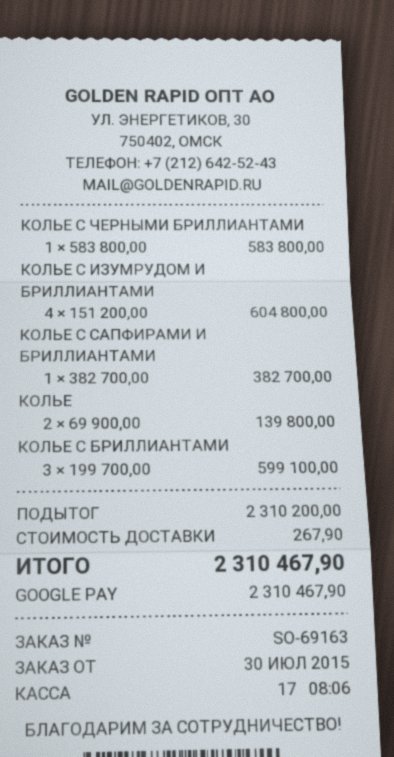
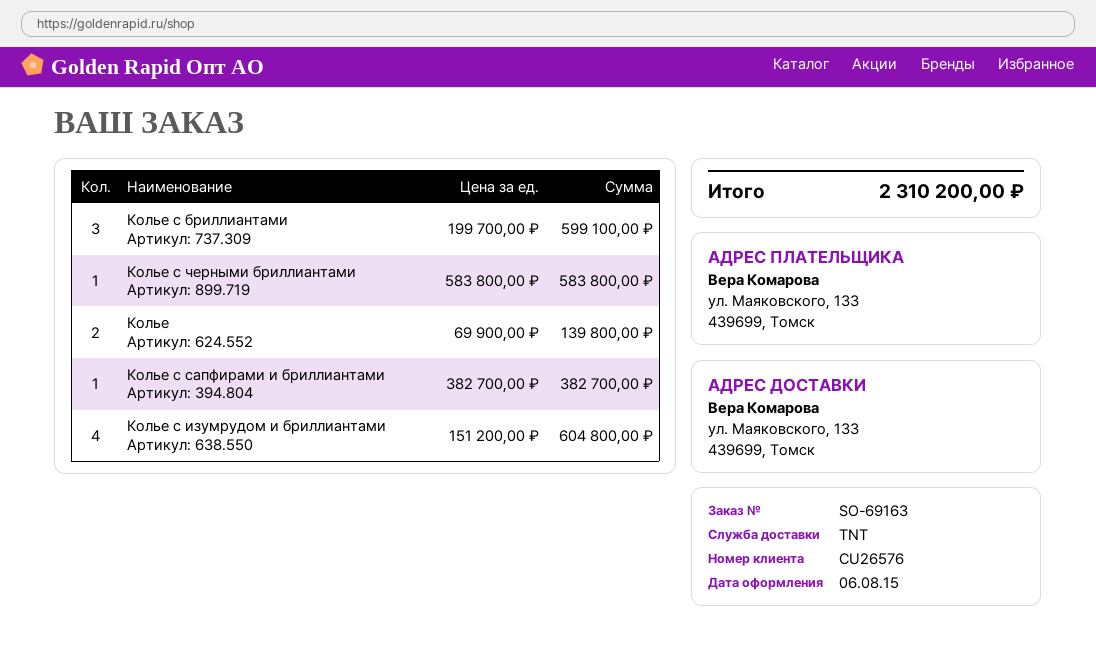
order date: 2015-07-30 -> 2015-08-06
shipping: 267.90 -> none
total: 2310467.90 -> 2310200.00

